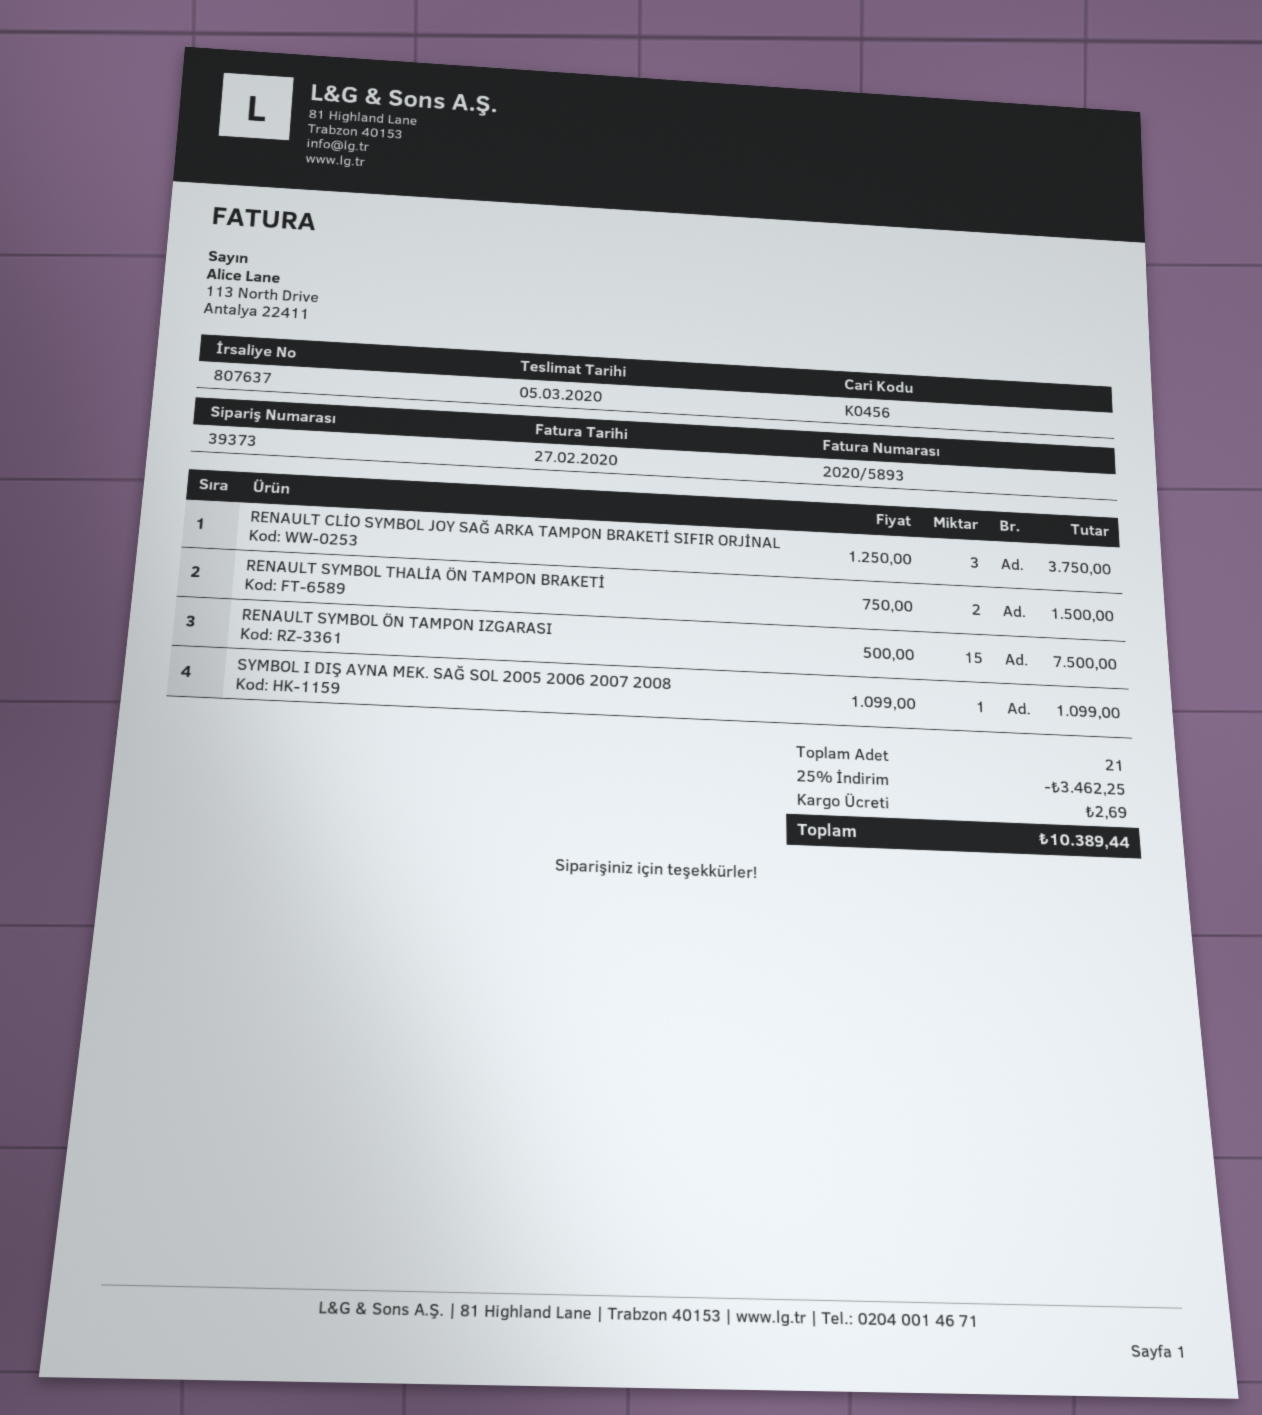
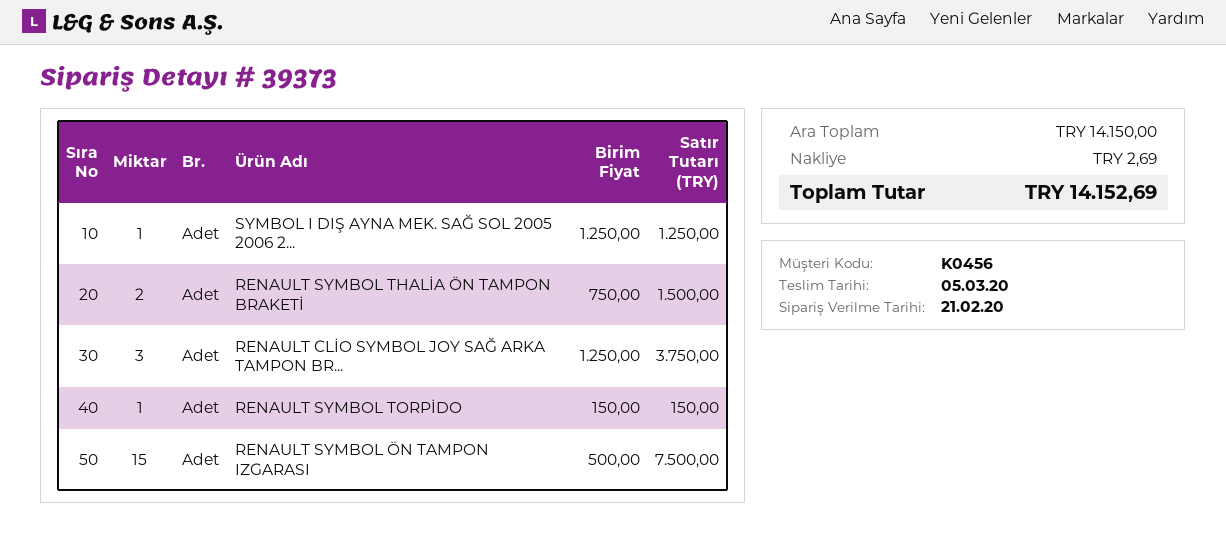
SYMBOL I DIŞ AYNA MEK. SAĞ SOL 2005 2006 2007 2008: 1 x 1099.00 = 1099.00 -> 1 x 1250.00 = 1250.00
RENAULT SYMBOL TORPİDO: none -> 1 x 150.00 = 150.00
discount: 25% = 3462.25 -> none
total: 10389.44 -> 14152.69

